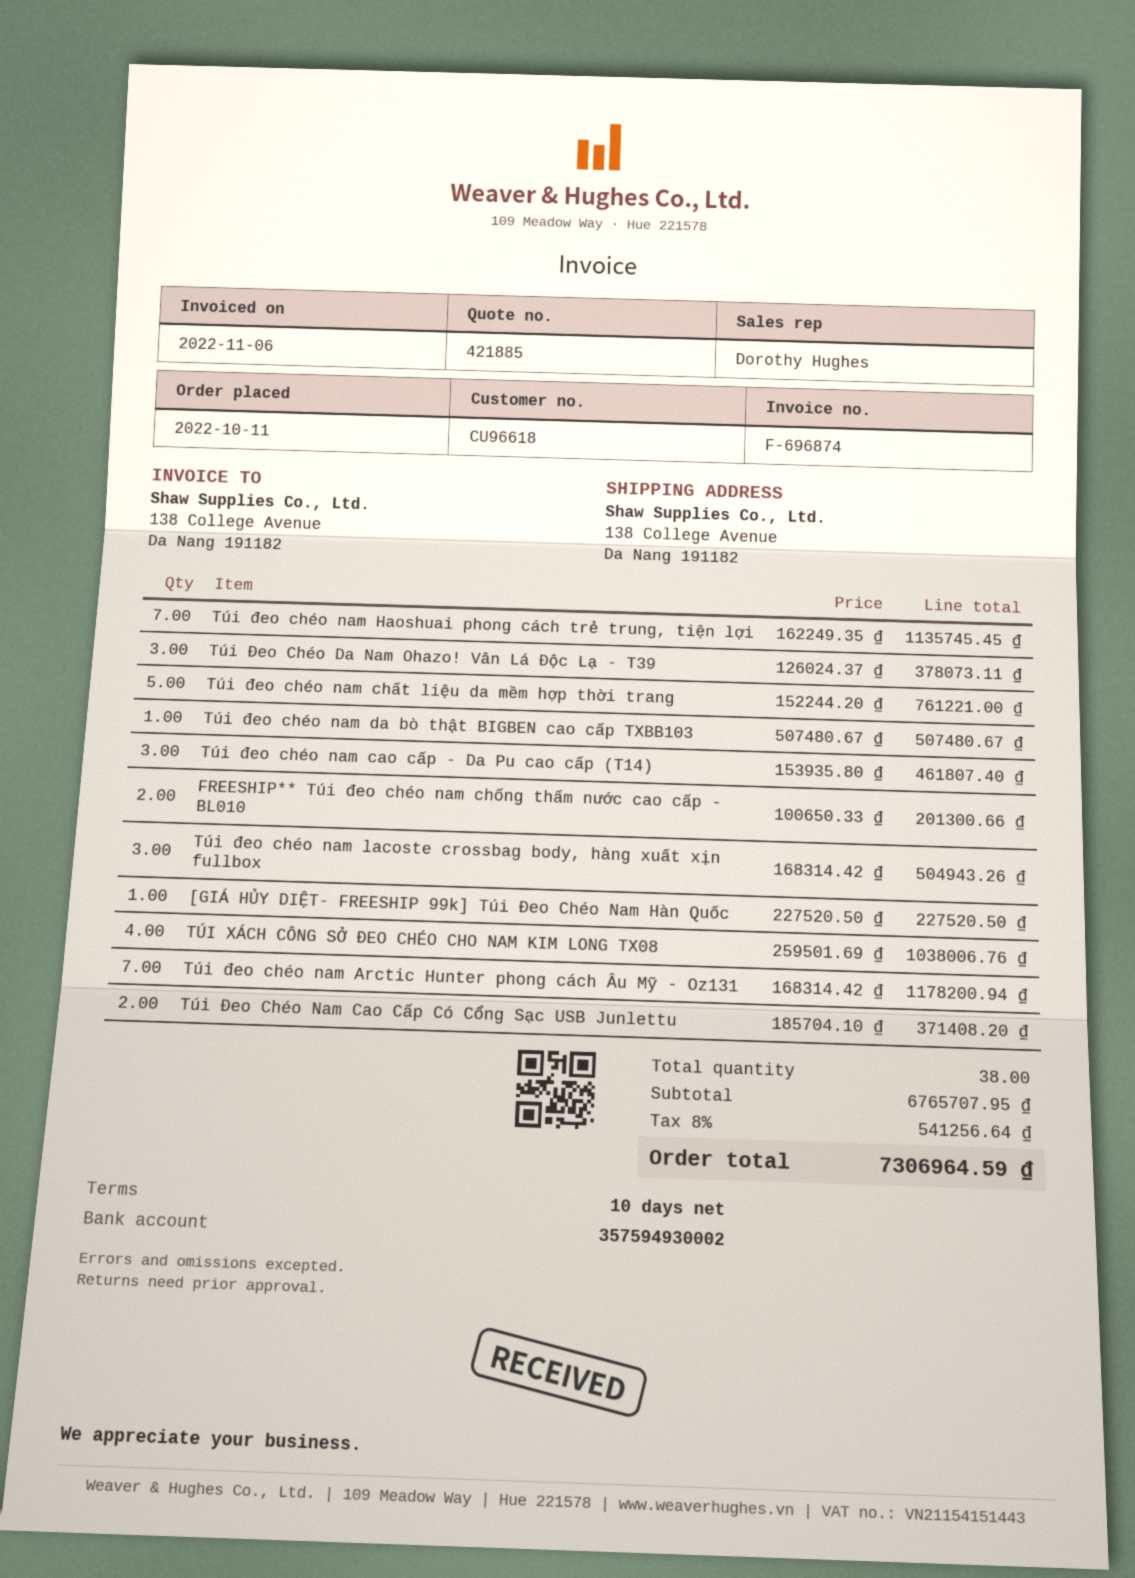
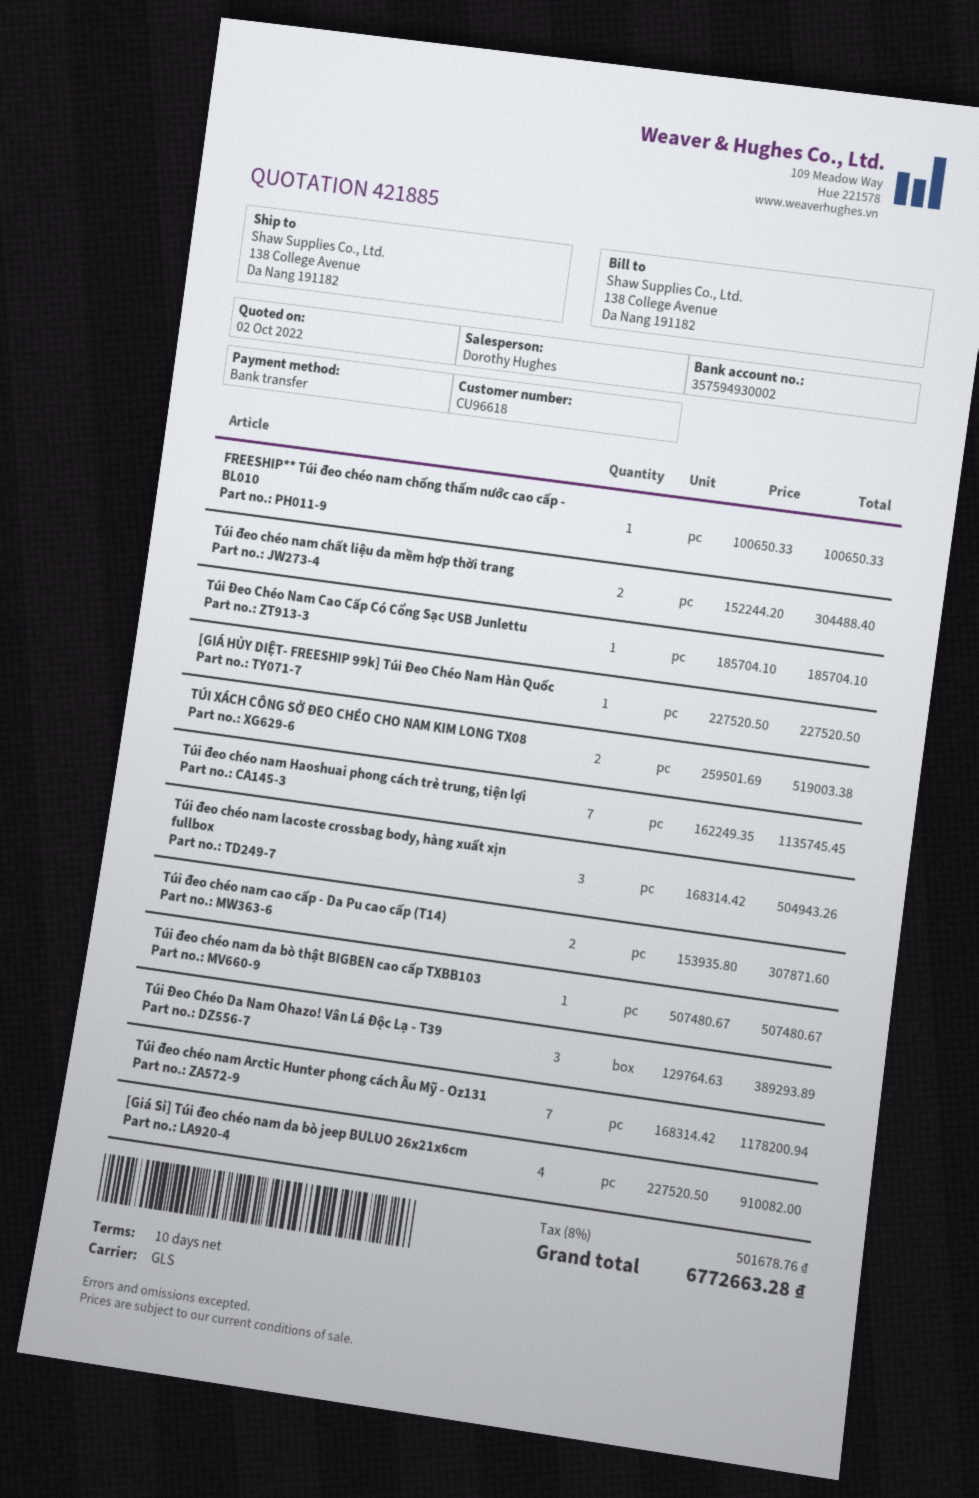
Túi Đeo Chéo Da Nam Ohazo! Vân Lá Độc Lạ - T39: 3 x 126024.37 = 378073.11 -> 3 x 129764.63 = 389293.89
Túi đeo chéo nam chất liệu da mềm hợp thời trang: 5 x 152244.20 = 761221.00 -> 2 x 152244.20 = 304488.40
Túi đeo chéo nam cao cấp - Da Pu cao cấp (T14): 3 x 153935.80 = 461807.40 -> 2 x 153935.80 = 307871.60
FREESHIP** Túi đeo chéo nam chống thấm nước cao cấp - BL010: 2 x 100650.33 = 201300.66 -> 1 x 100650.33 = 100650.33
TÚI XÁCH CÔNG SỞ ĐEO CHÉO CHO NAM KIM LONG TX08: 4 x 259501.69 = 1038006.76 -> 2 x 259501.69 = 519003.38
Túi Đeo Chéo Nam Cao Cấp Có Cổng Sạc USB Junlettu: 2 x 185704.10 = 371408.20 -> 1 x 185704.10 = 185704.10
[Giá Sỉ] Túi đeo chéo nam da bò jeep BULUO 26x21x6cm: none -> 4 x 227520.50 = 910082.00
tax: 8% = 541256.64 -> 8% = 501678.76
total: 7306964.59 -> 6772663.28

